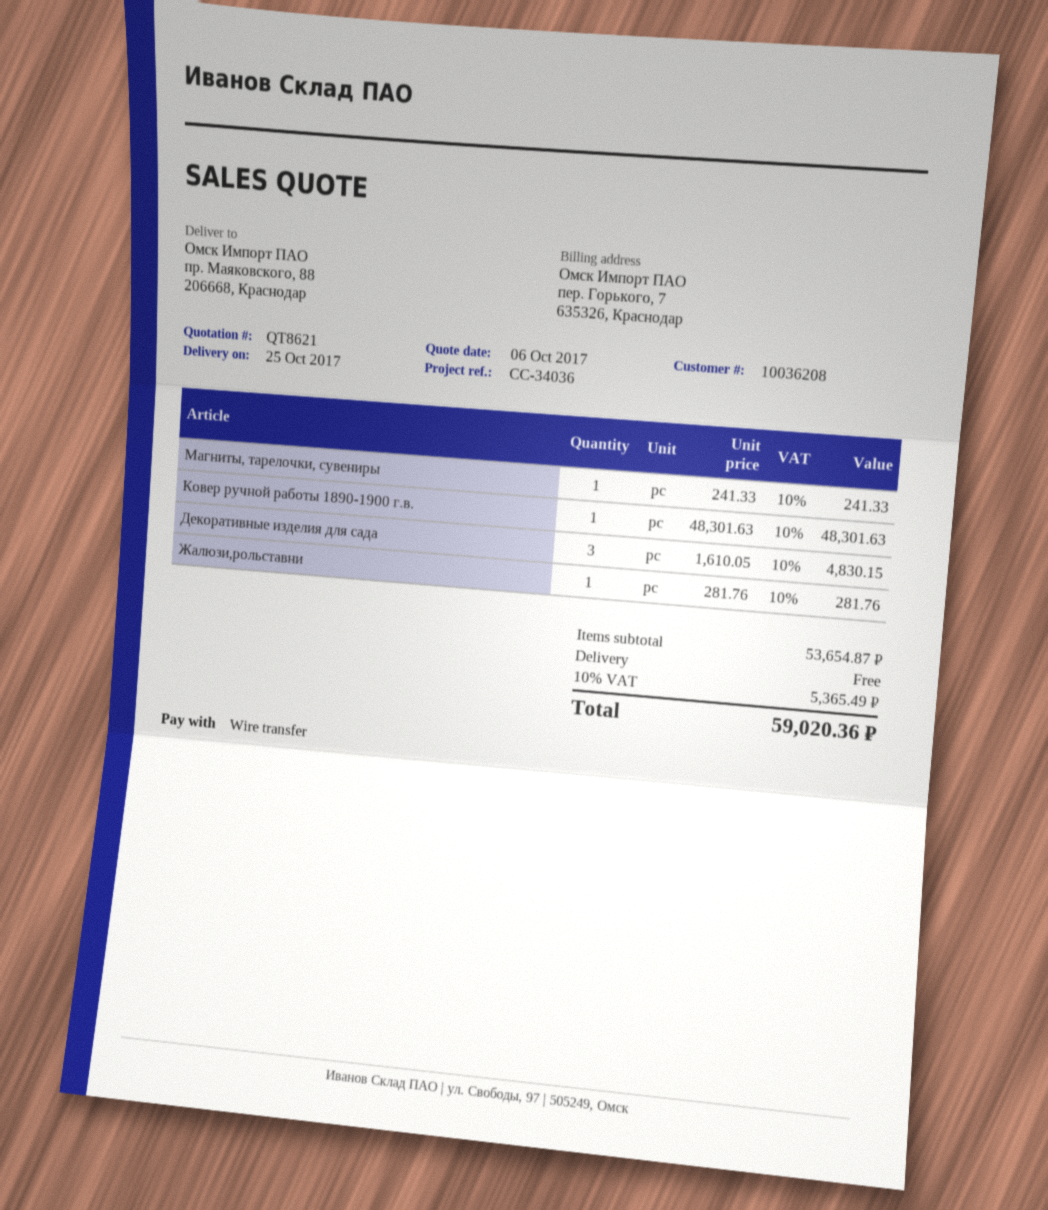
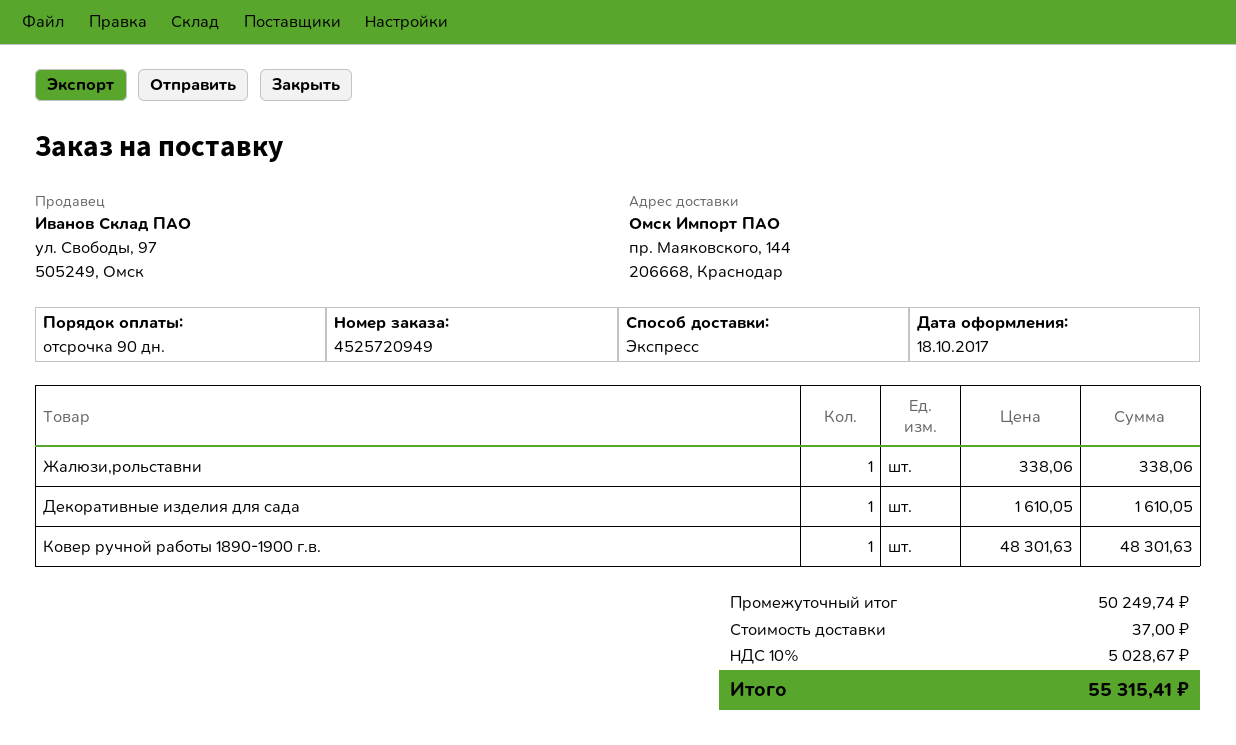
ship to: пр. Маяковского, 88, 206668, Краснодар -> пр. Маяковского, 144, 206668, Краснодар
Магниты, тарелочки, сувениры: 1 x 241.33 = 241.33 -> none
Декоративные изделия для сада: 3 x 1610.05 = 4830.15 -> 1 x 1610.05 = 1610.05
Жалюзи,рольставни: 1 x 281.76 = 281.76 -> 1 x 338.06 = 338.06
subtotal: 53654.87 -> 50249.74
shipping: 0.00 -> 37.00
tax: 10% = 5365.49 -> 10% = 5028.67
total: 59020.36 -> 55315.41

